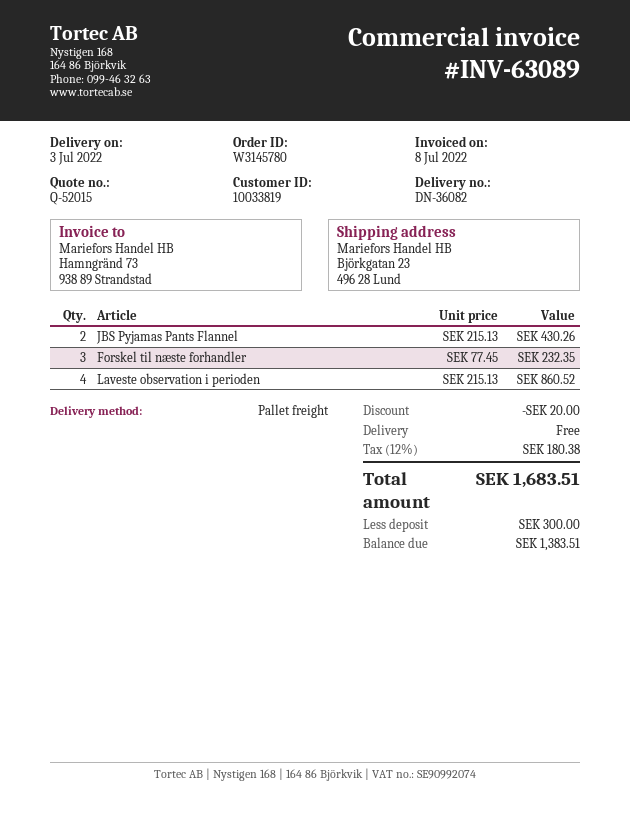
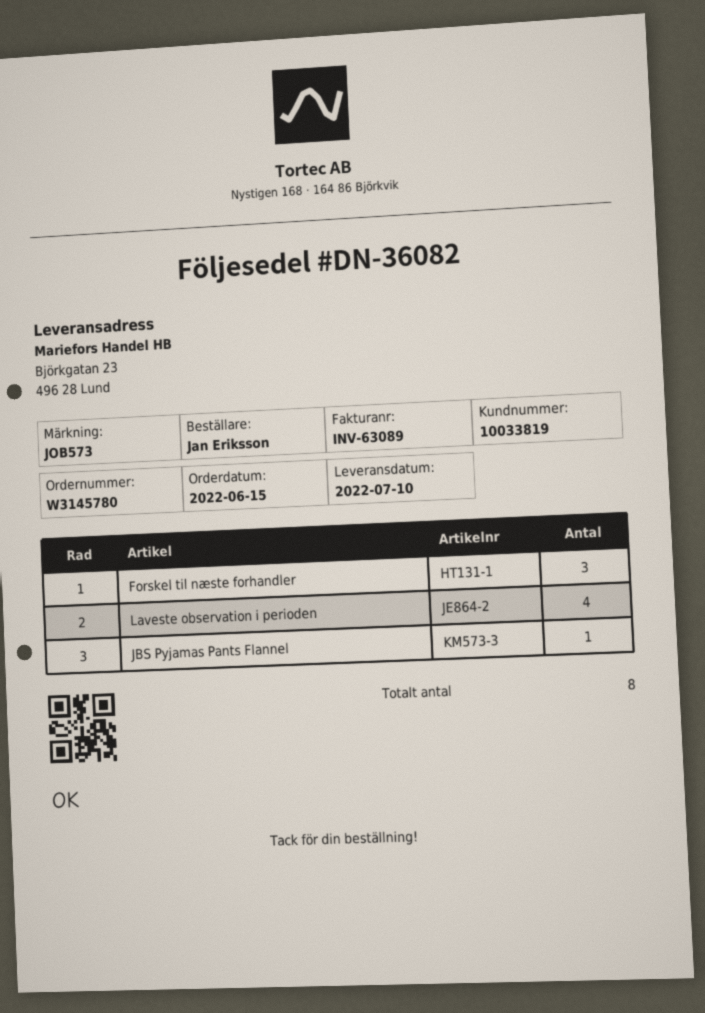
delivery date: 2022-07-03 -> 2022-07-10
JBS Pyjamas Pants Flannel: 2 -> 1

